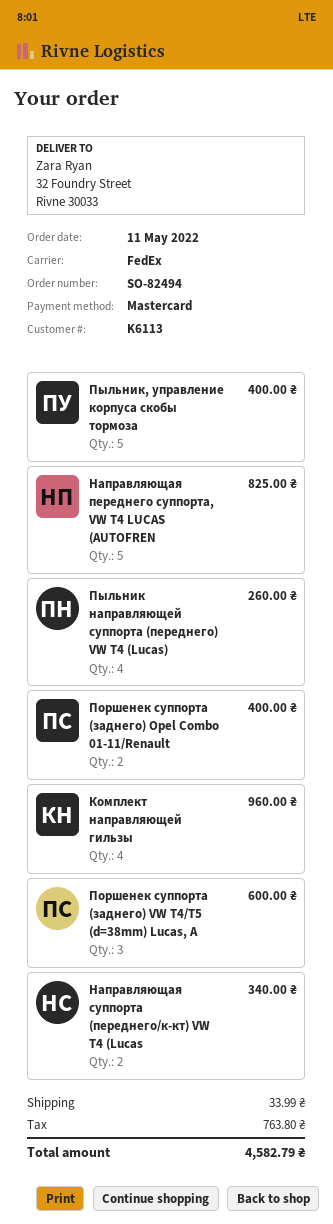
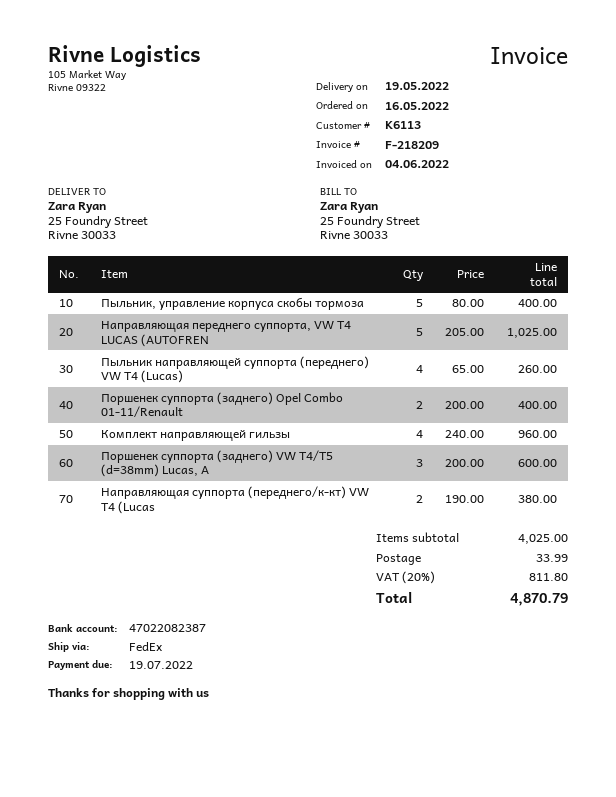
order date: 2022-05-11 -> 2022-05-16
ship to: 32 Foundry Street, Rivne 30033 -> 25 Foundry Street, Rivne 30033
Направляющая переднего суппорта, VW T4 LUCAS (AUTOFREN: 5 for 825.00 -> 5 for 1025.00
Направляющая суппорта (переднего/к-кт) VW T4 (Lucas: 2 for 340.00 -> 2 for 380.00
tax: 763.80 -> 811.80
total: 4582.79 -> 4870.79

